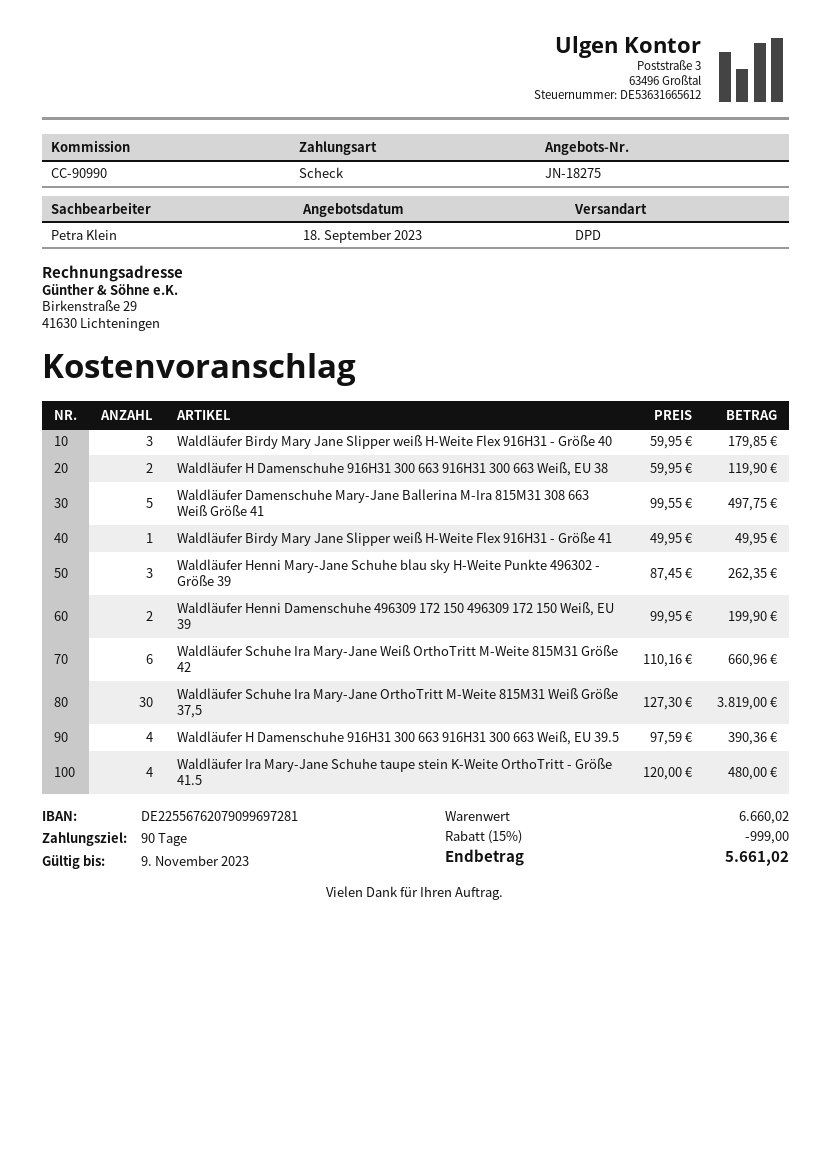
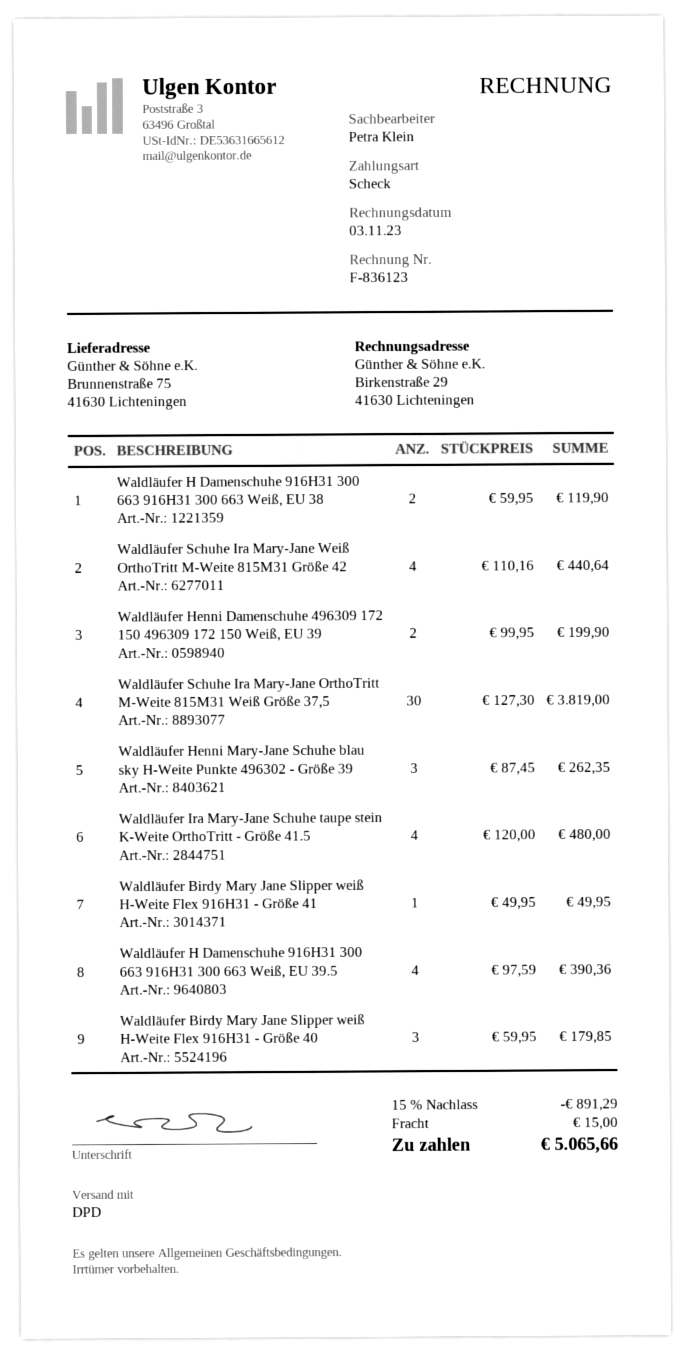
Waldläufer Damenschuhe Mary-Jane Ballerina M-Ira 815M31 308 663 Weiß Größe 41: 5 x 99.55 = 497.75 -> none
Waldläufer Schuhe Ira Mary-Jane Weiß OrthoTritt M-Weite 815M31 Größe 42: 6 x 110.16 = 660.96 -> 4 x 110.16 = 440.64
discount: 15% = 999.00 -> 15% = 891.29
shipping: none -> 15.00
total: 5661.02 -> 5065.66

